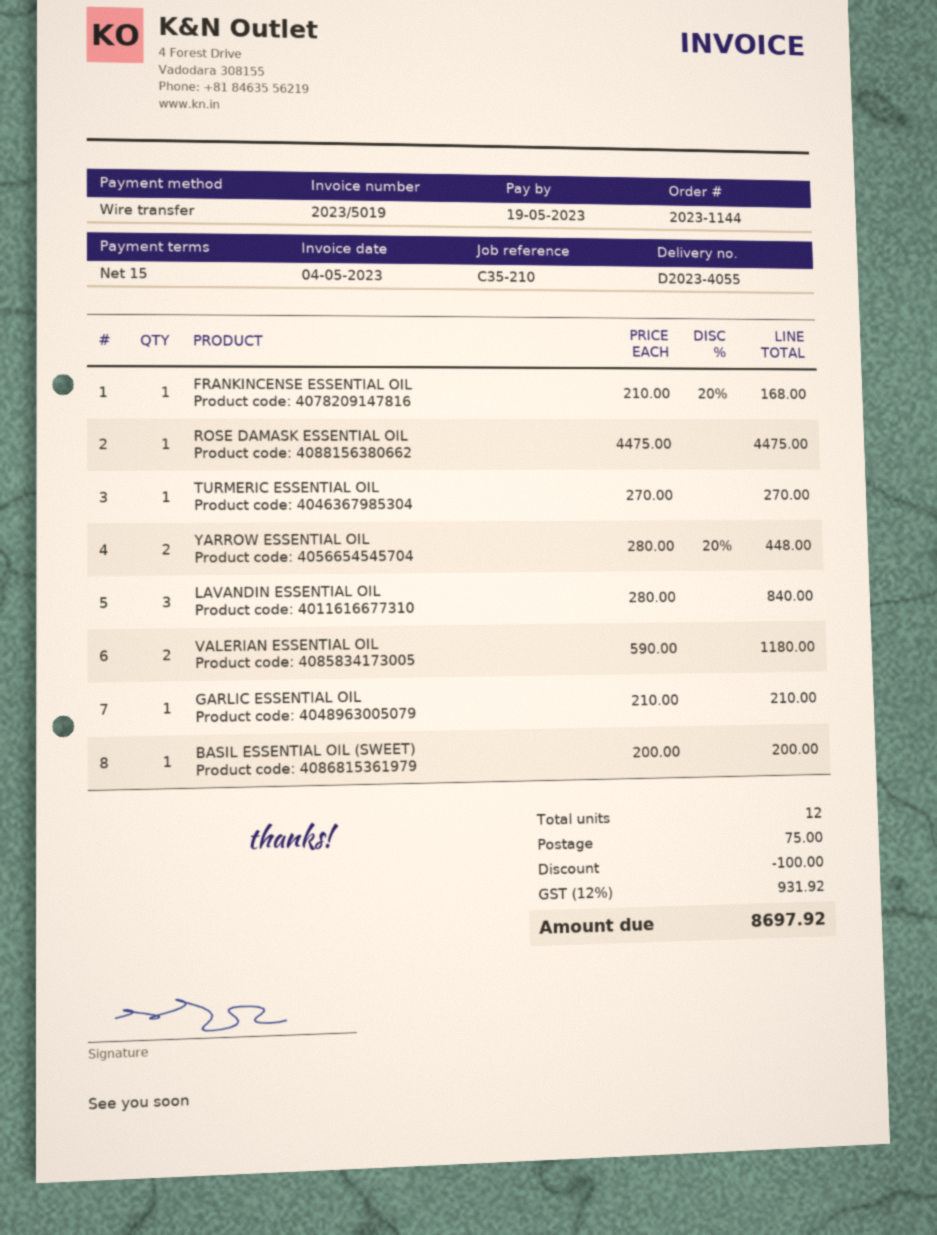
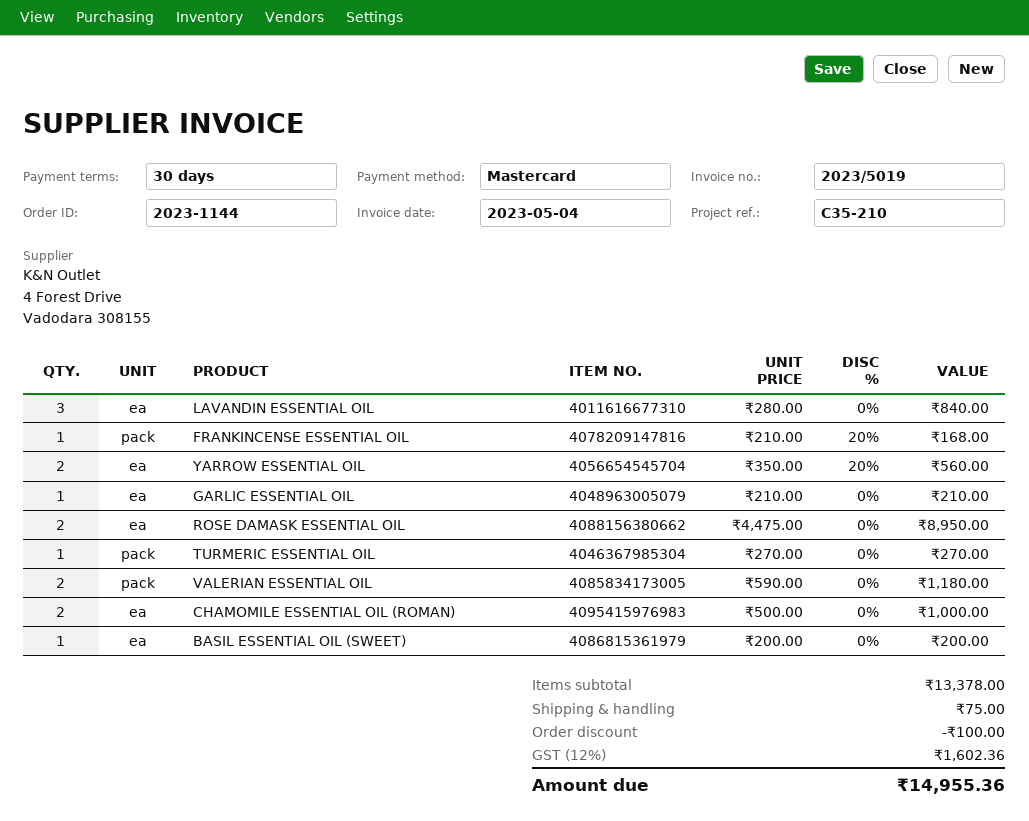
payment terms: 15 days -> 30 days
payment method: bank transfer -> Mastercard
ROSE DAMASK ESSENTIAL OIL: 1 x 4475.00 = 4475.00 -> 2 x 4475.00 = 8950.00
YARROW ESSENTIAL OIL: 2 x 280.00 - 20% = 448.00 -> 2 x 350.00 - 20% = 560.00
CHAMOMILE ESSENTIAL OIL (ROMAN): none -> 2 x 500.00 = 1000.00
tax: 12% = 931.92 -> 12% = 1602.36
total: 8697.92 -> 14955.36

